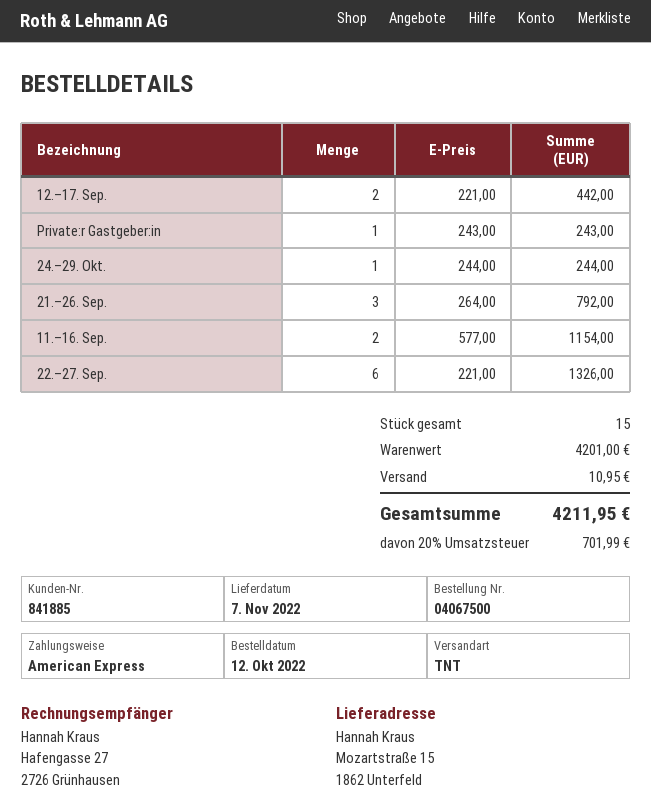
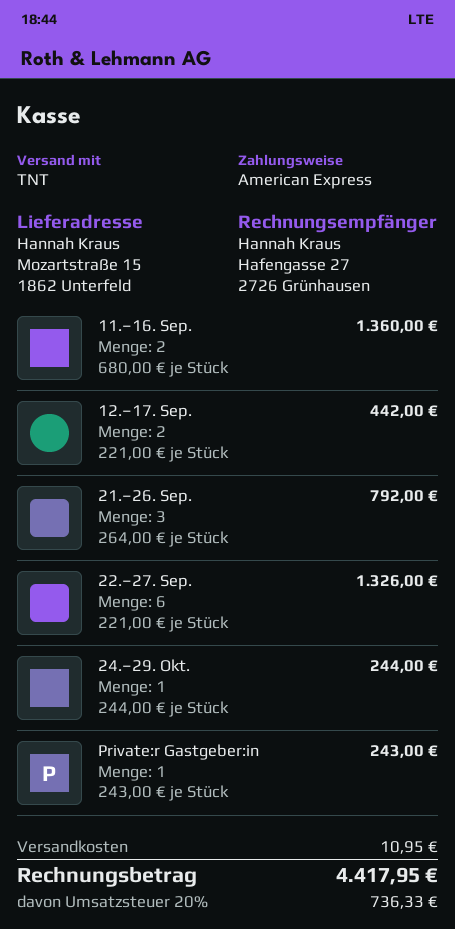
11.–16. Sep.: 2 x 577.00 = 1154.00 -> 2 x 680.00 = 1360.00
tax: 20% = 701.99 -> 20% = 736.33
total: 4211.95 -> 4417.95

